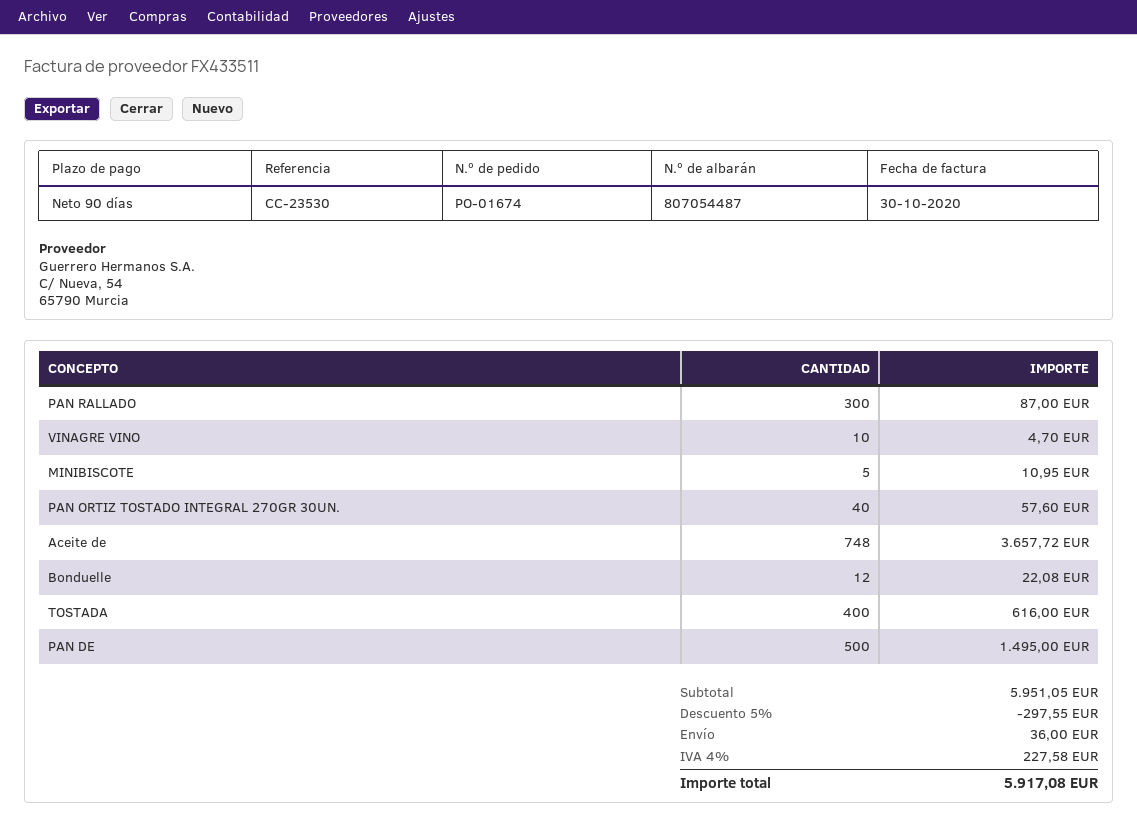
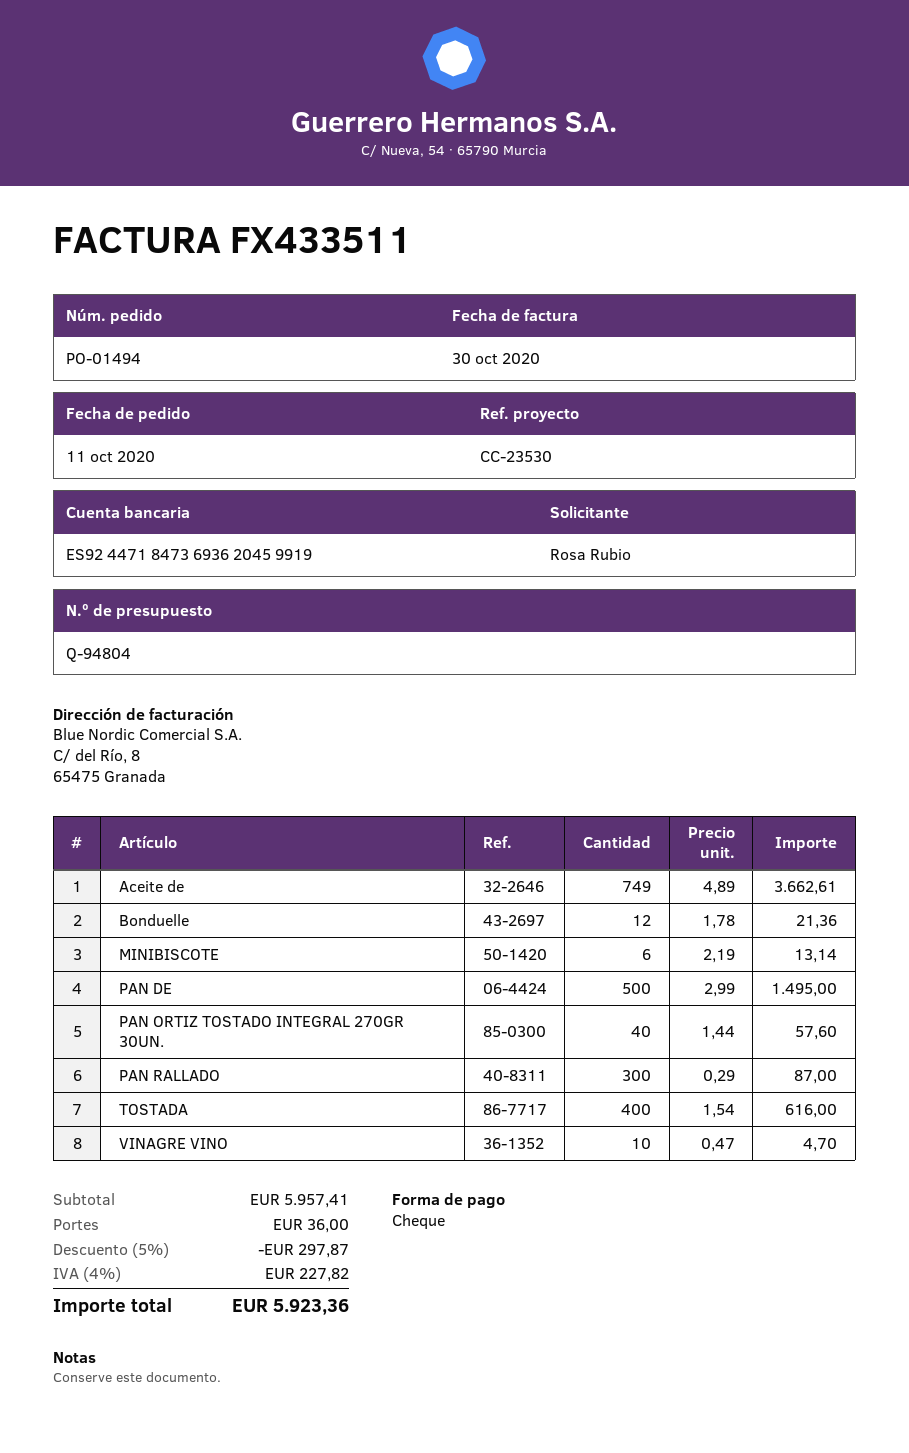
order number: PO-01674 -> PO-01494
MINIBISCOTE: 5 for 10.95 -> 6 for 13.14
Aceite de: 748 for 3657.72 -> 749 for 3662.61
Bonduelle: 12 for 22.08 -> 12 for 21.36
subtotal: 5951.05 -> 5957.41
discount: 5% = 297.55 -> 5% = 297.87
tax: 4% = 227.58 -> 4% = 227.82
total: 5917.08 -> 5923.36

